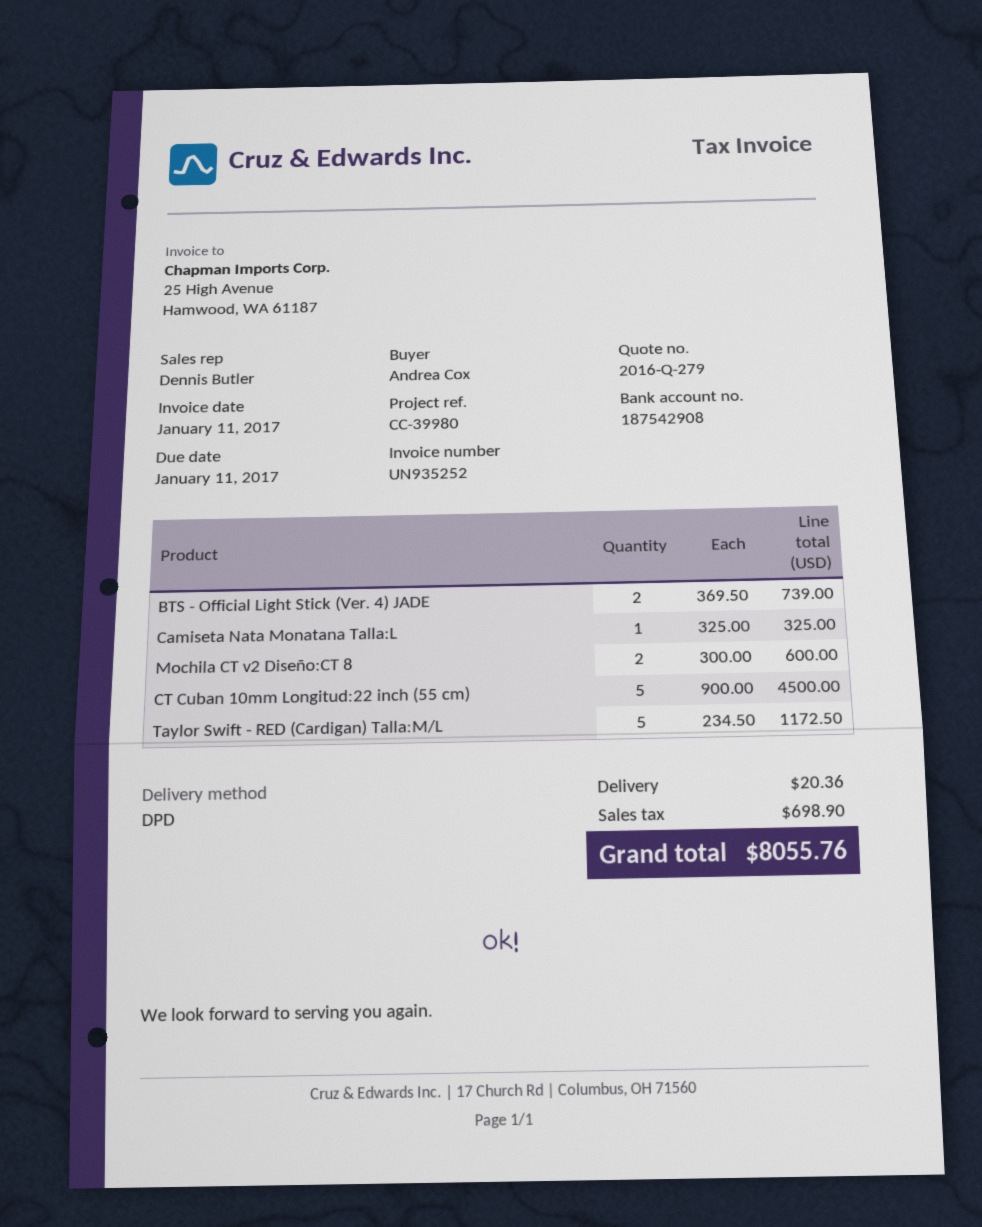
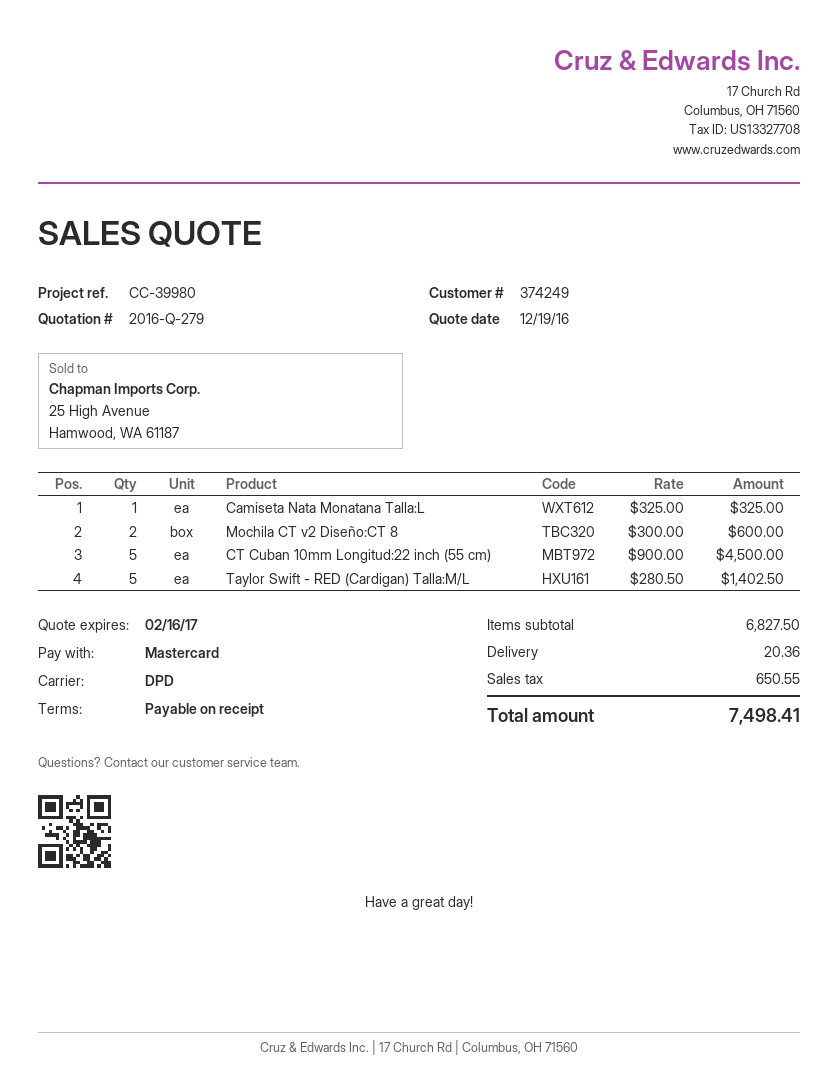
BTS - Official Light Stick (Ver. 4) JADE: 2 x 369.50 = 739.00 -> none
Taylor Swift - RED (Cardigan) Talla:M/L: 5 x 234.50 = 1172.50 -> 5 x 280.50 = 1402.50
tax: 698.90 -> 650.55
total: 8055.76 -> 7498.41

